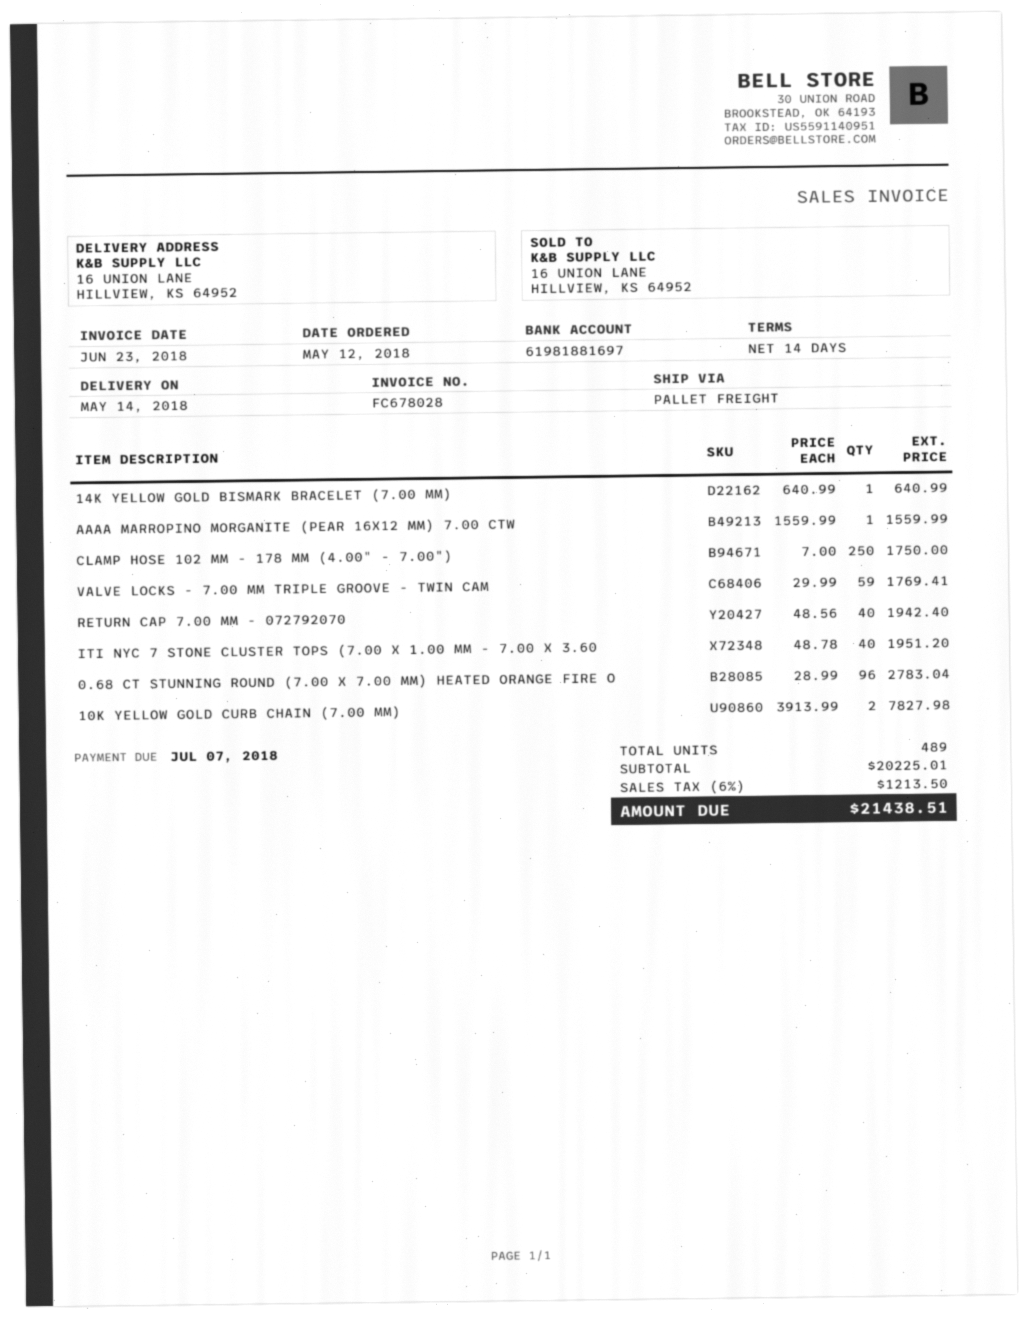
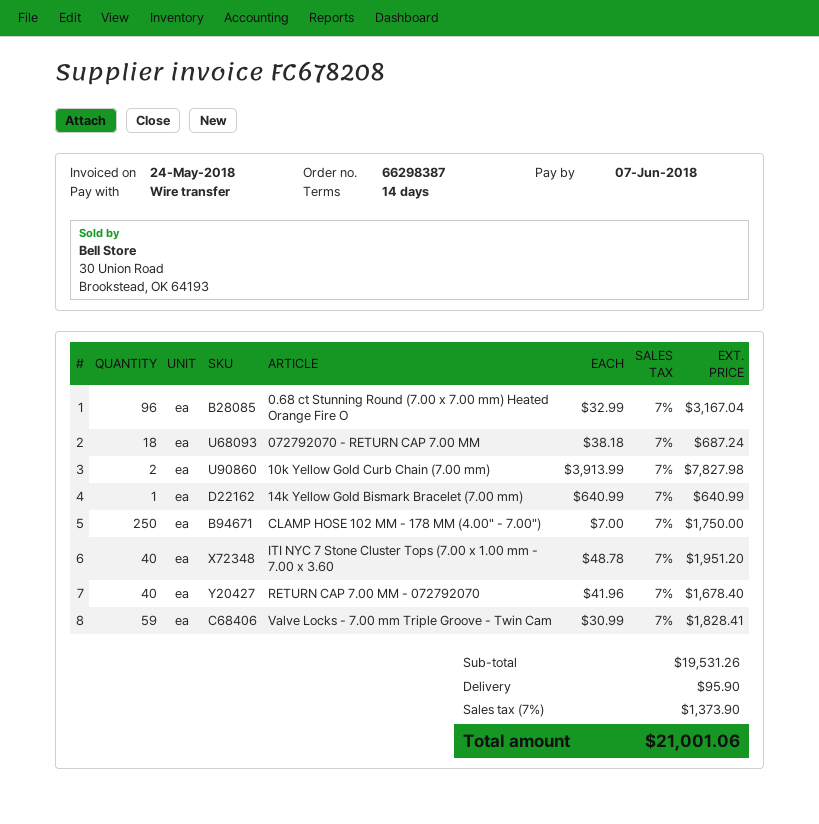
invoice number: FC678028 -> FC678208
invoice date: 2018-06-23 -> 2018-05-24
due date: 2018-07-07 -> 2018-06-07
AAAA MARROPINO MORGANITE (PEAR 16X12 MM) 7.00 CTW: 1 x 1559.99 = 1559.99 -> none
VALVE LOCKS - 7.00 MM TRIPLE GROOVE - TWIN CAM: 59 x 29.99 = 1769.41 -> 59 x 30.99 = 1828.41
RETURN CAP 7.00 MM - 072792070: 40 x 48.56 = 1942.40 -> 40 x 41.96 = 1678.40
0.68 CT STUNNING ROUND (7.00 X 7.00 MM) HEATED ORANGE FIRE O: 96 x 28.99 = 2783.04 -> 96 x 32.99 = 3167.04
072792070 - RETURN CAP 7.00 MM: none -> 18 x 38.18 = 687.24
subtotal: 20225.01 -> 19531.26
shipping: none -> 95.90
tax: 6% = 1213.50 -> 7% = 1373.90
total: 21438.51 -> 21001.06

